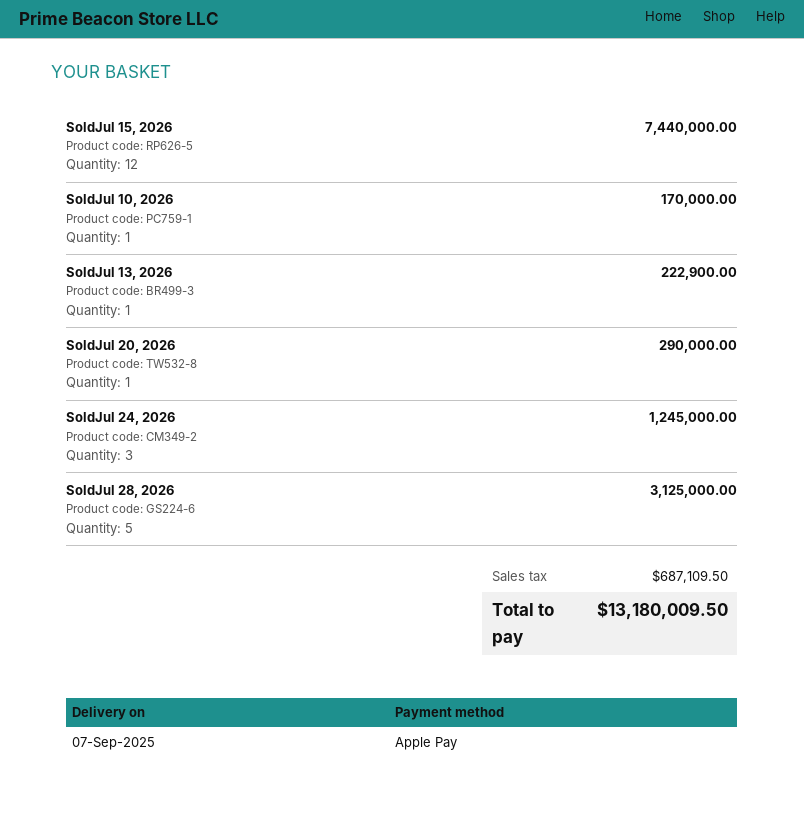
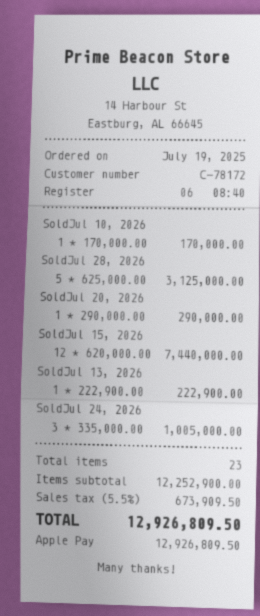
SoldJul 24, 2026: 3 for 1245000.00 -> 3 for 1005000.00
tax: 687109.50 -> 673909.50
total: 13180009.50 -> 12926809.50

